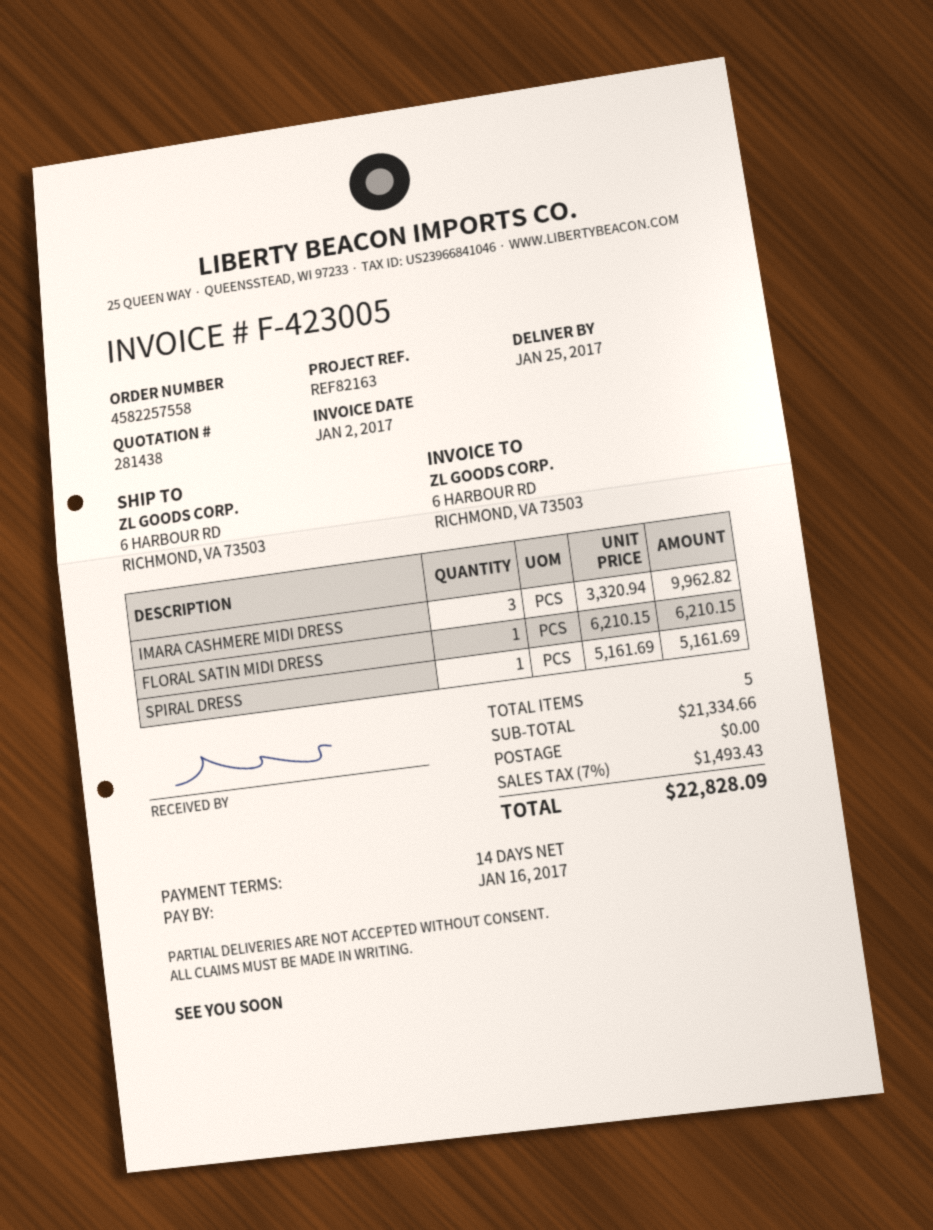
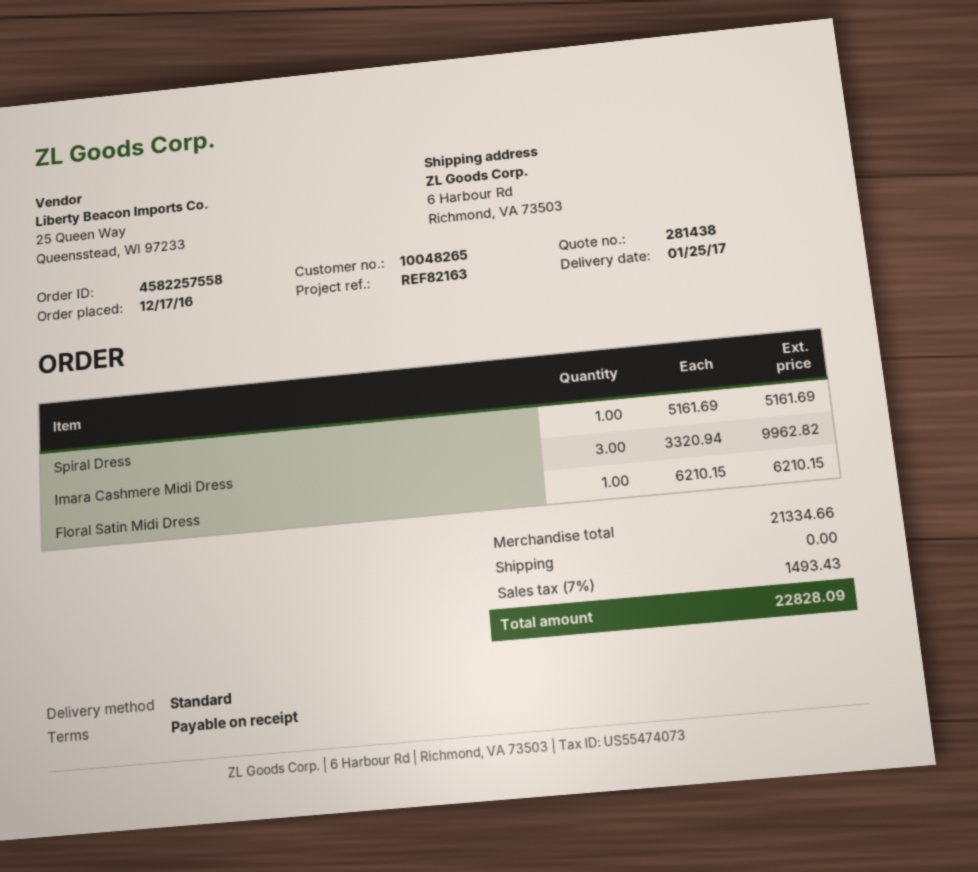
payment terms: 14 days -> on receipt

